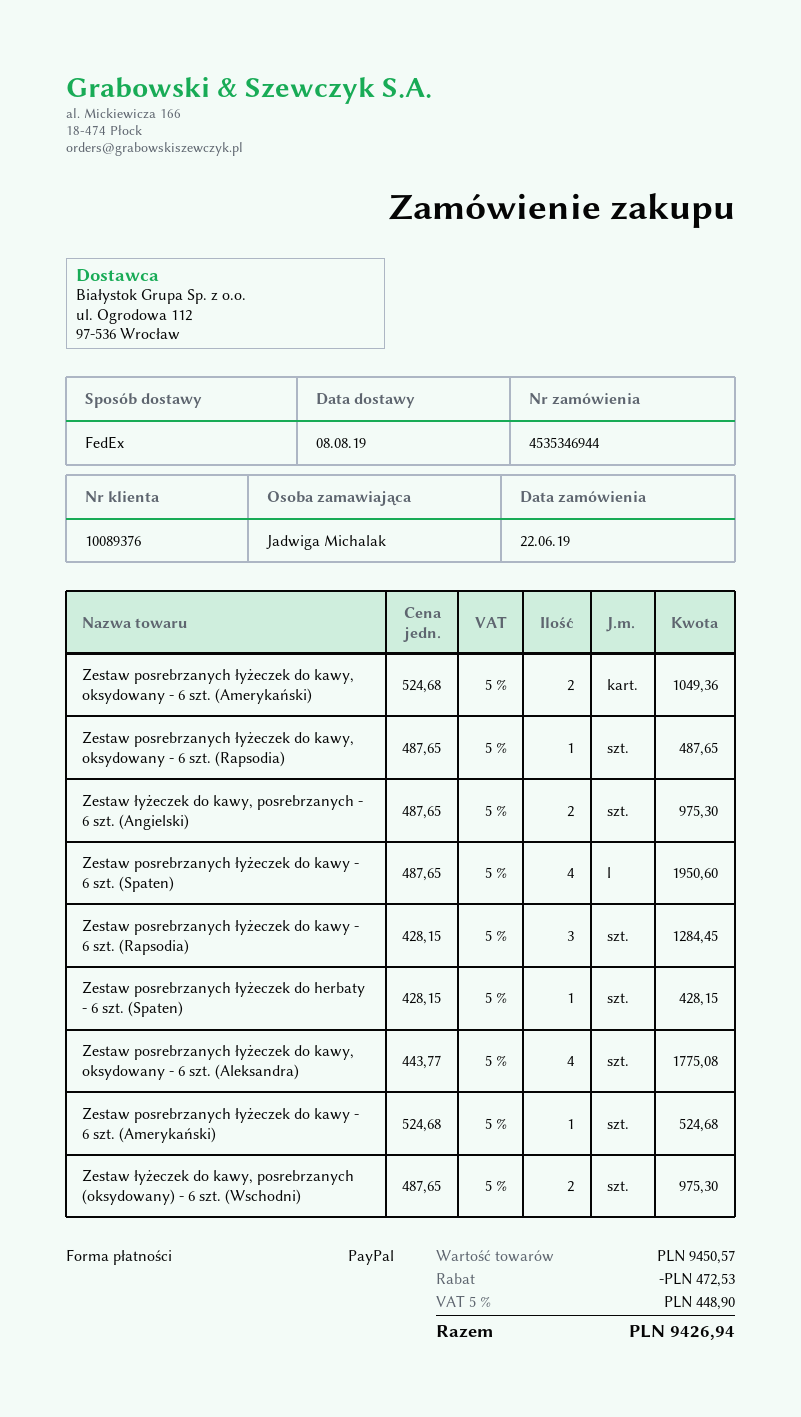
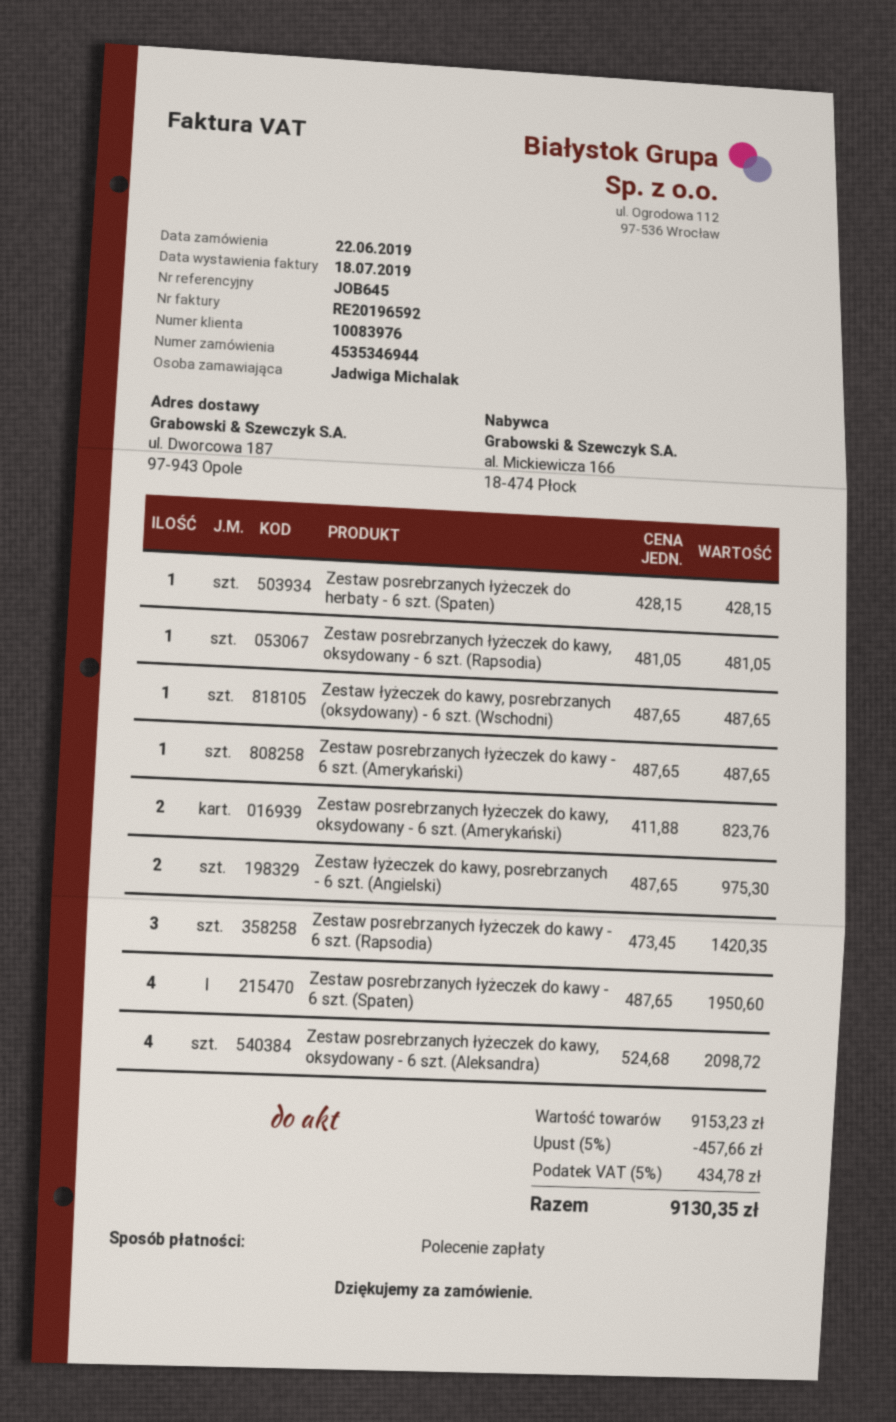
customer number: 10089376 -> 10083976
payment method: PayPal -> direct debit
Zestaw posrebrzanych łyżeczek do kawy, oksydowany - 6 szt. (Amerykański): 2 x 524.68 = 1049.36 -> 2 x 411.88 = 823.76
Zestaw posrebrzanych łyżeczek do kawy, oksydowany - 6 szt. (Rapsodia): 1 x 487.65 = 487.65 -> 1 x 481.05 = 481.05
Zestaw posrebrzanych łyżeczek do kawy - 6 szt. (Rapsodia): 3 x 428.15 = 1284.45 -> 3 x 473.45 = 1420.35
Zestaw posrebrzanych łyżeczek do kawy, oksydowany - 6 szt. (Aleksandra): 4 x 443.77 = 1775.08 -> 4 x 524.68 = 2098.72
Zestaw posrebrzanych łyżeczek do kawy - 6 szt. (Amerykański): 1 x 524.68 = 524.68 -> 1 x 487.65 = 487.65
Zestaw łyżeczek do kawy, posrebrzanych (oksydowany) - 6 szt. (Wschodni): 2 x 487.65 = 975.30 -> 1 x 487.65 = 487.65
subtotal: 9450.57 -> 9153.23
discount: 472.53 -> 457.66
tax: 5% = 448.90 -> 5% = 434.78
total: 9426.94 -> 9130.35

